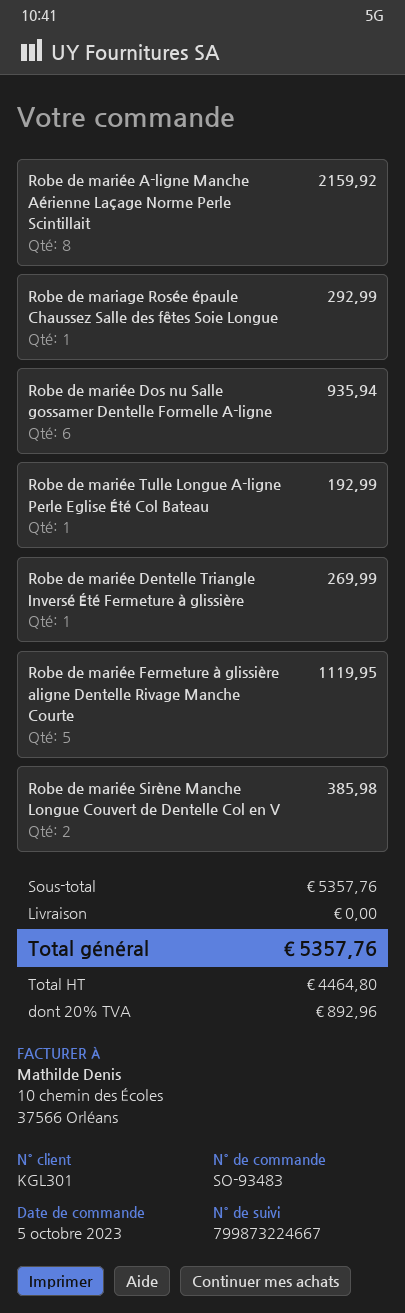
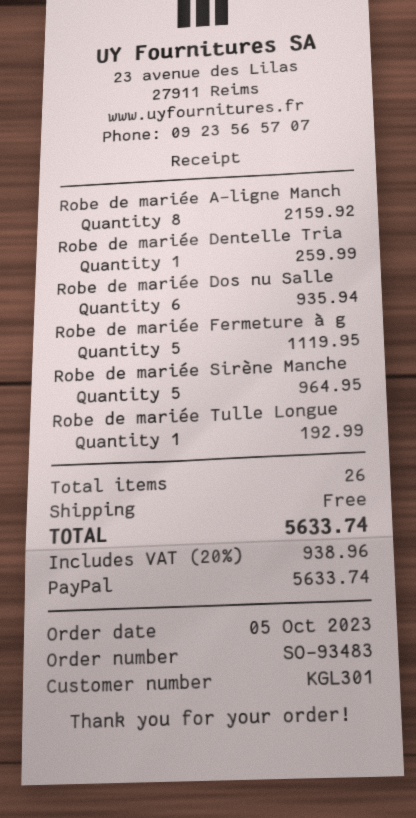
Robe de mariage Rosée épaule Chaussez Salle des fêtes Soie Longue: 1 for 292.99 -> none
Robe de mariée Dentelle Triangle Inversé Été Fermeture à glissière: 1 for 269.99 -> 1 for 259.99
Robe de mariée Sirène Manche Longue Couvert de Dentelle Col en V: 2 for 385.98 -> 5 for 964.95
tax: 20% = 892.96 -> 20% = 938.96
total: 5357.76 -> 5633.74

